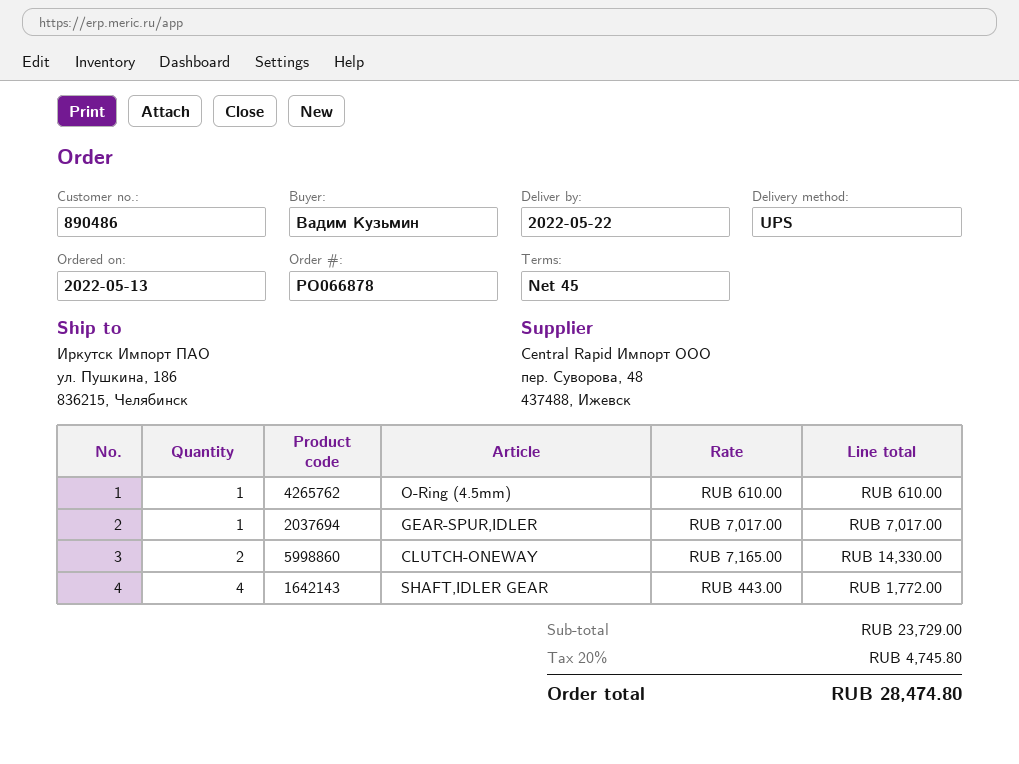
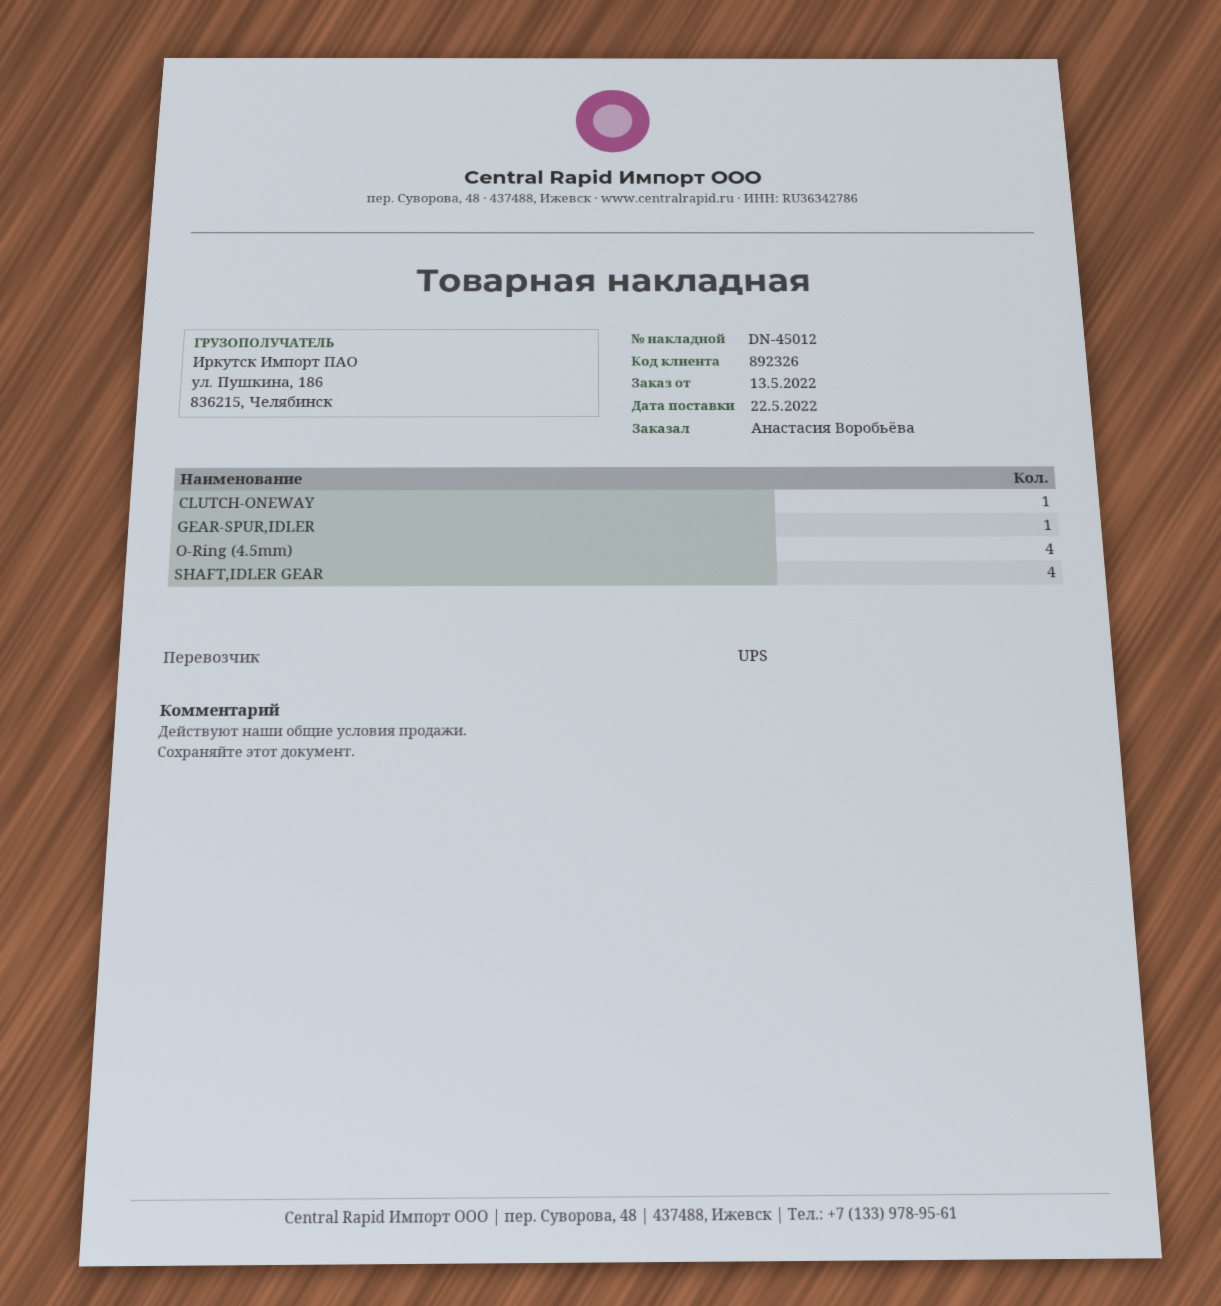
customer number: 890486 -> 892326
ordered by: Вадим Кузьмин -> Анастасия Воробьёва
O-Ring (4.5mm): 1 -> 4
CLUTCH-ONEWAY: 2 -> 1

